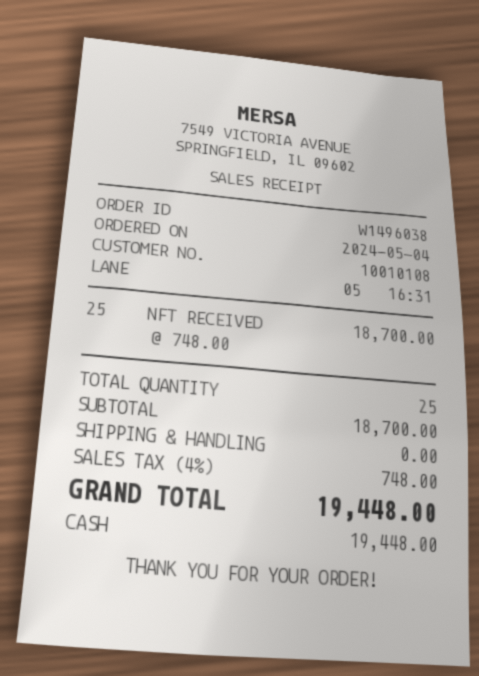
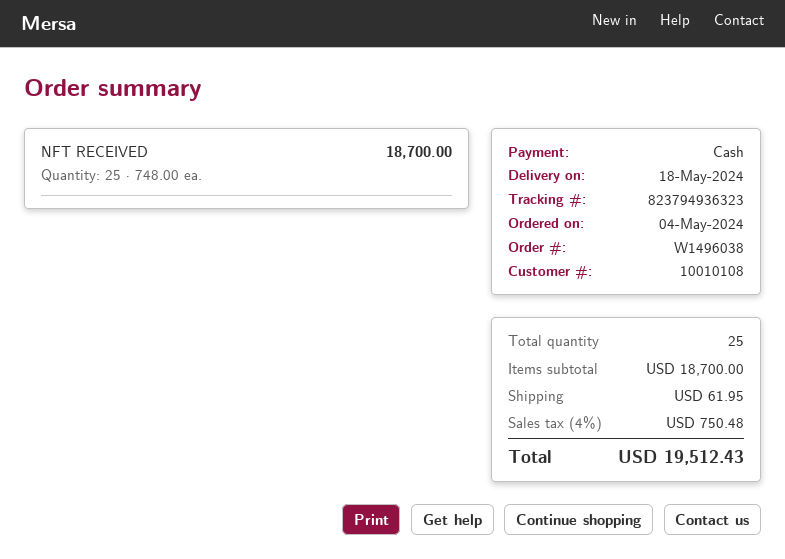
shipping: 0.00 -> 61.95
tax: 4% = 748.00 -> 4% = 750.48
total: 19448.00 -> 19512.43

